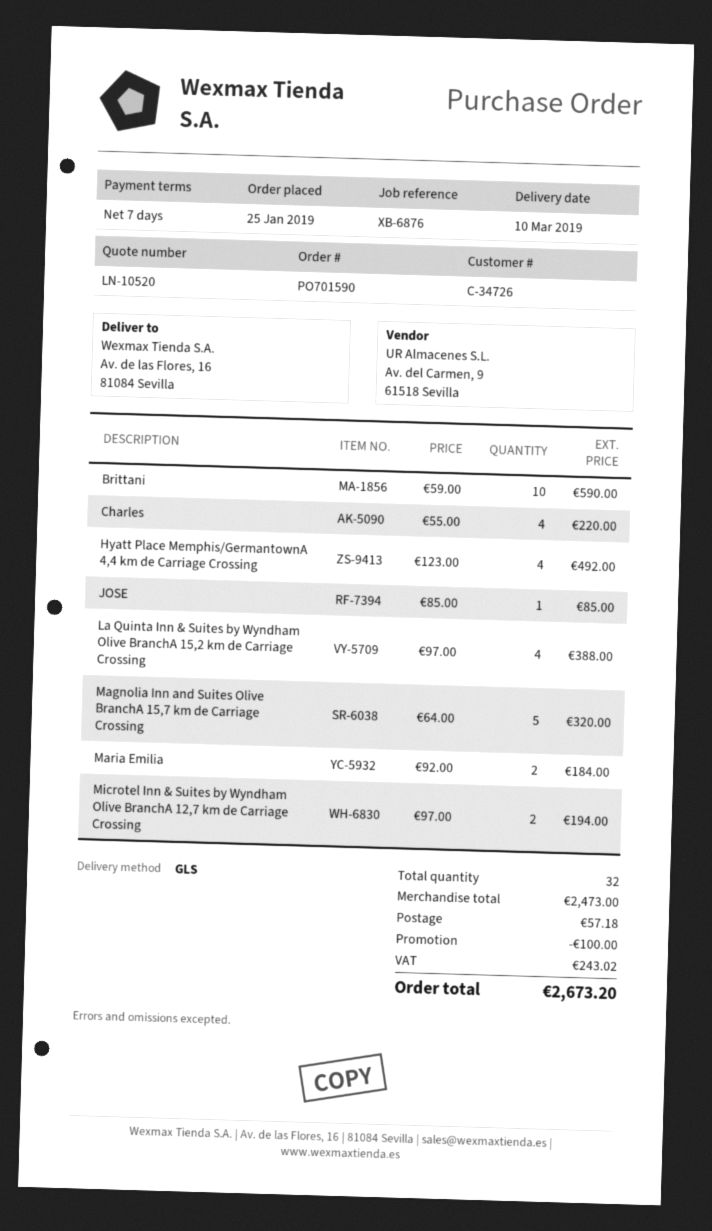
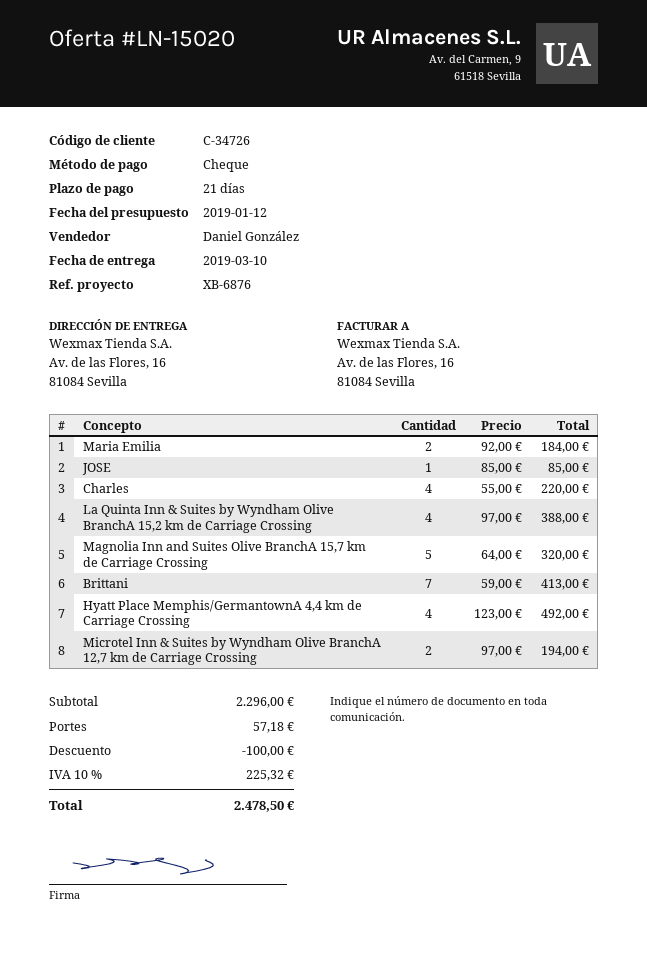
quote number: LN-10520 -> LN-15020
payment terms: 7 days -> 21 days
Brittani: 10 x 59.00 = 590.00 -> 7 x 59.00 = 413.00
subtotal: 2473.00 -> 2296.00
tax: 243.02 -> 225.32
total: 2673.20 -> 2478.50

